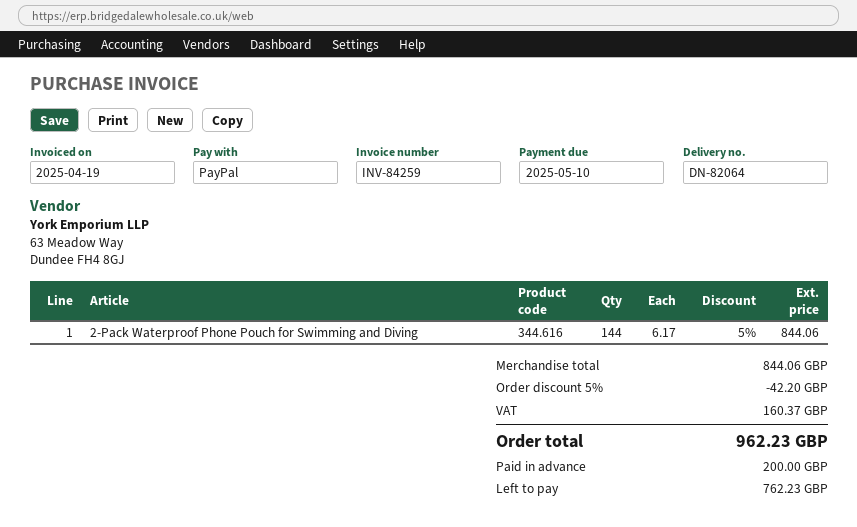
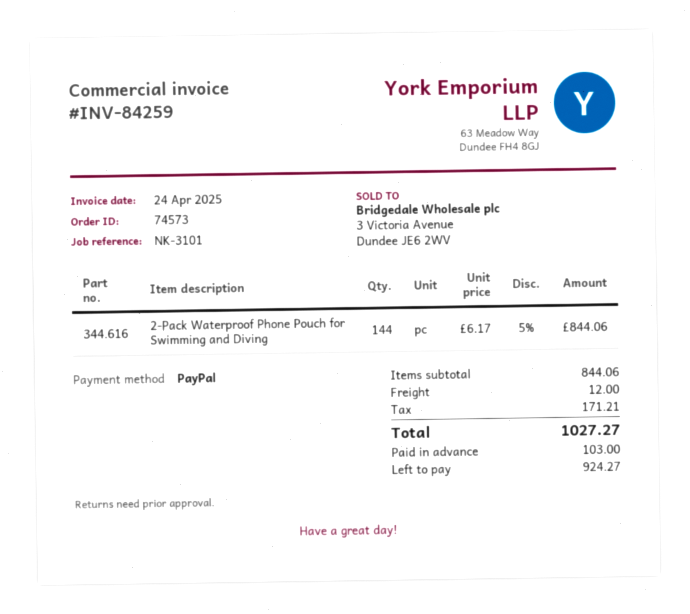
invoice date: 2025-04-19 -> 2025-04-24
discount: 5% = 42.20 -> none
shipping: none -> 12.00
tax: 160.37 -> 171.21
total: 962.23 -> 1027.27
deposit: 200.00 -> 103.00
balance: 762.23 -> 924.27

